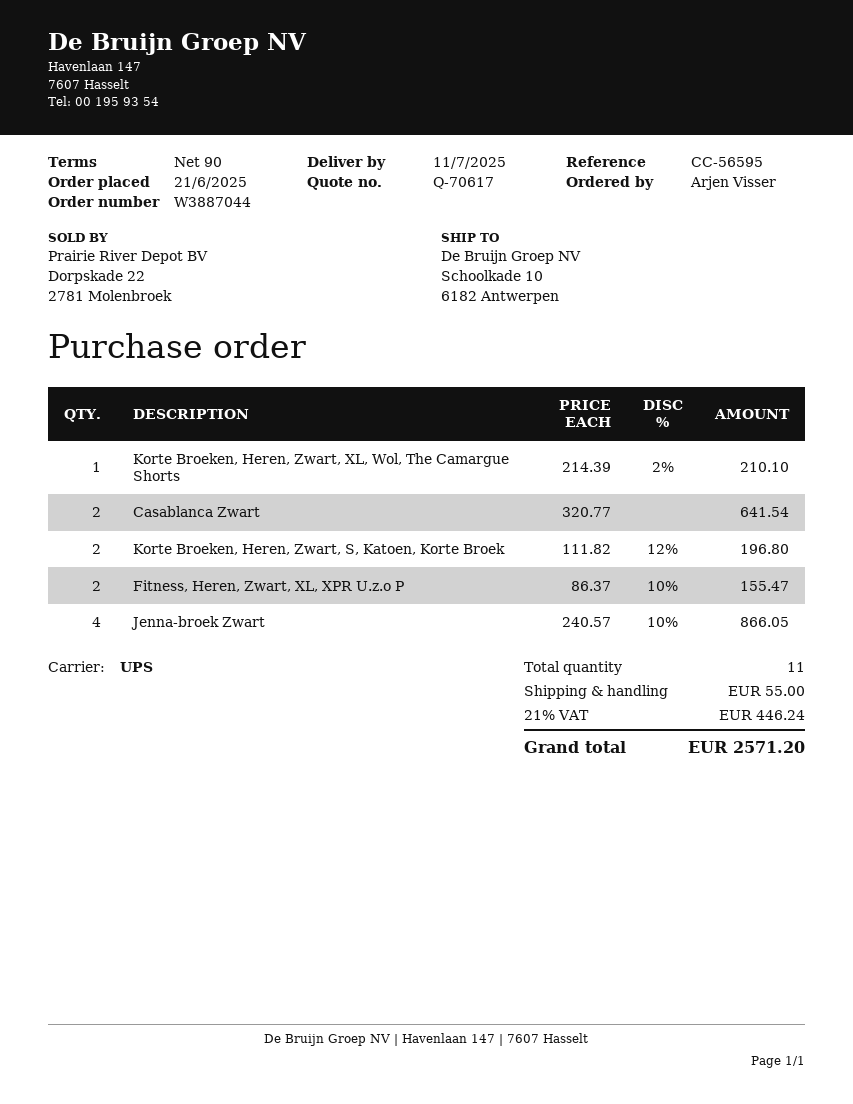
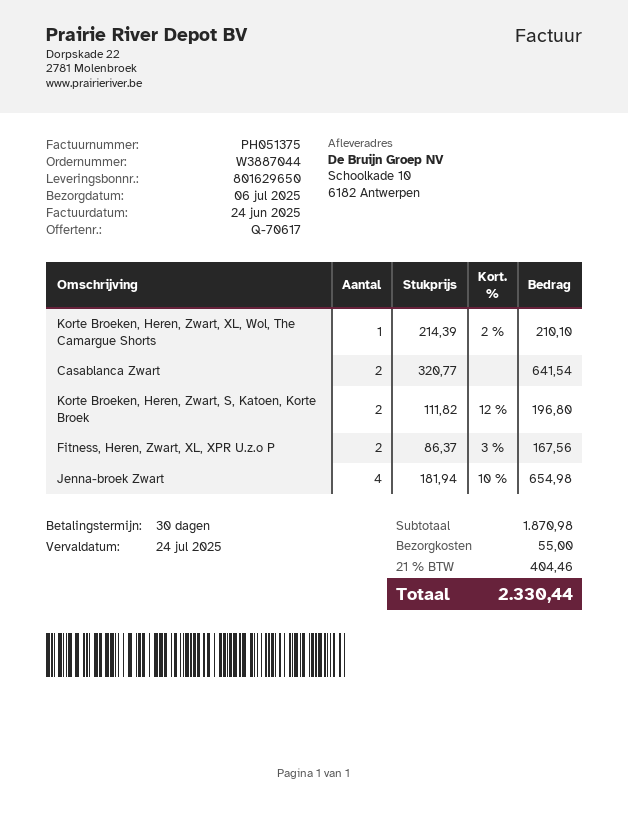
delivery date: 2025-07-11 -> 2025-07-06
payment terms: 90 days -> 30 days
Fitness, Heren, Zwart, XL, XPR U.z.o P: 2 x 86.37 - 10% = 155.47 -> 2 x 86.37 - 3% = 167.56
Jenna-broek Zwart: 4 x 240.57 - 10% = 866.05 -> 4 x 181.94 - 10% = 654.98
tax: 21% = 446.24 -> 21% = 404.46
total: 2571.20 -> 2330.44

